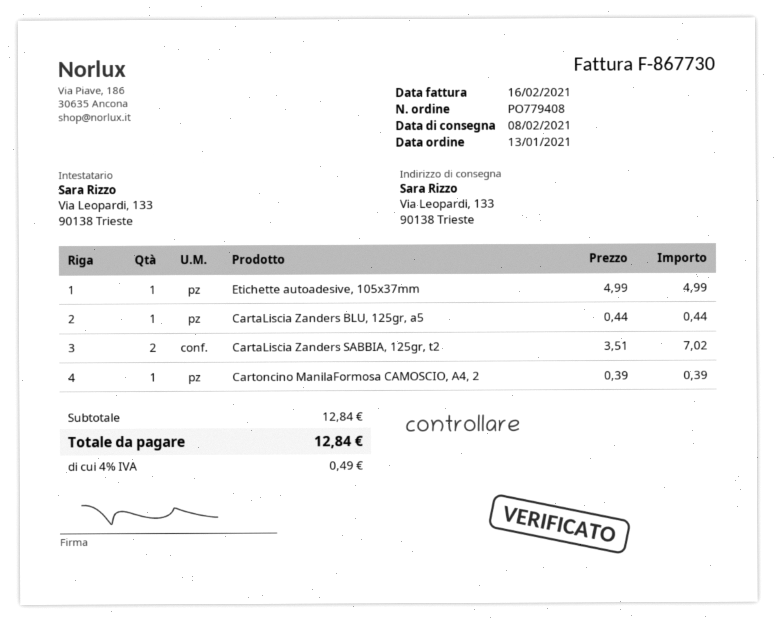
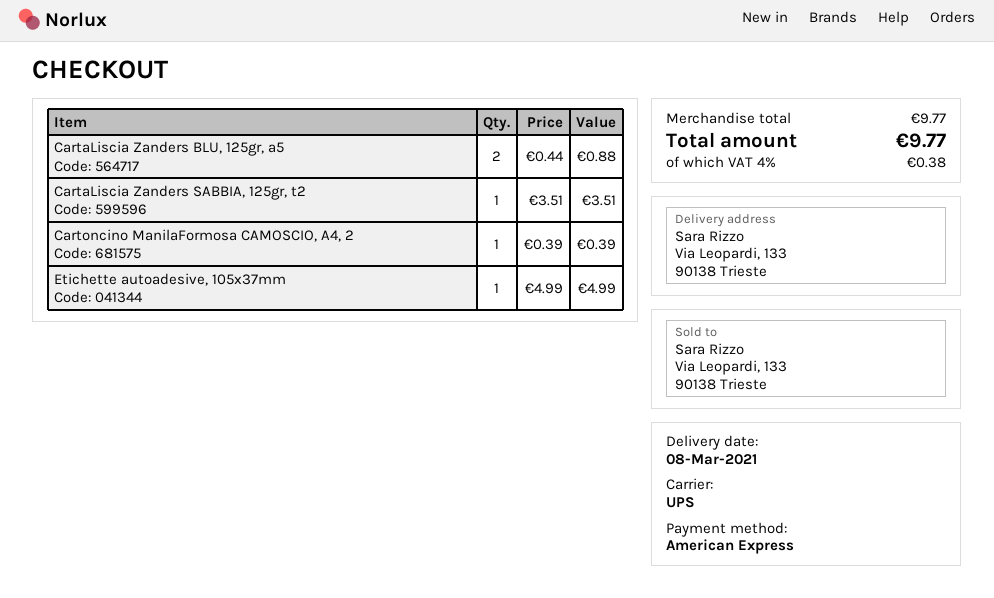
delivery date: 2021-02-08 -> 2021-03-08
CartaLiscia Zanders BLU, 125gr, a5: 1 x 0.44 = 0.44 -> 2 x 0.44 = 0.88
CartaLiscia Zanders SABBIA, 125gr, t2: 2 x 3.51 = 7.02 -> 1 x 3.51 = 3.51
subtotal: 12.84 -> 9.77
tax: 4% = 0.49 -> 4% = 0.38
total: 12.84 -> 9.77

